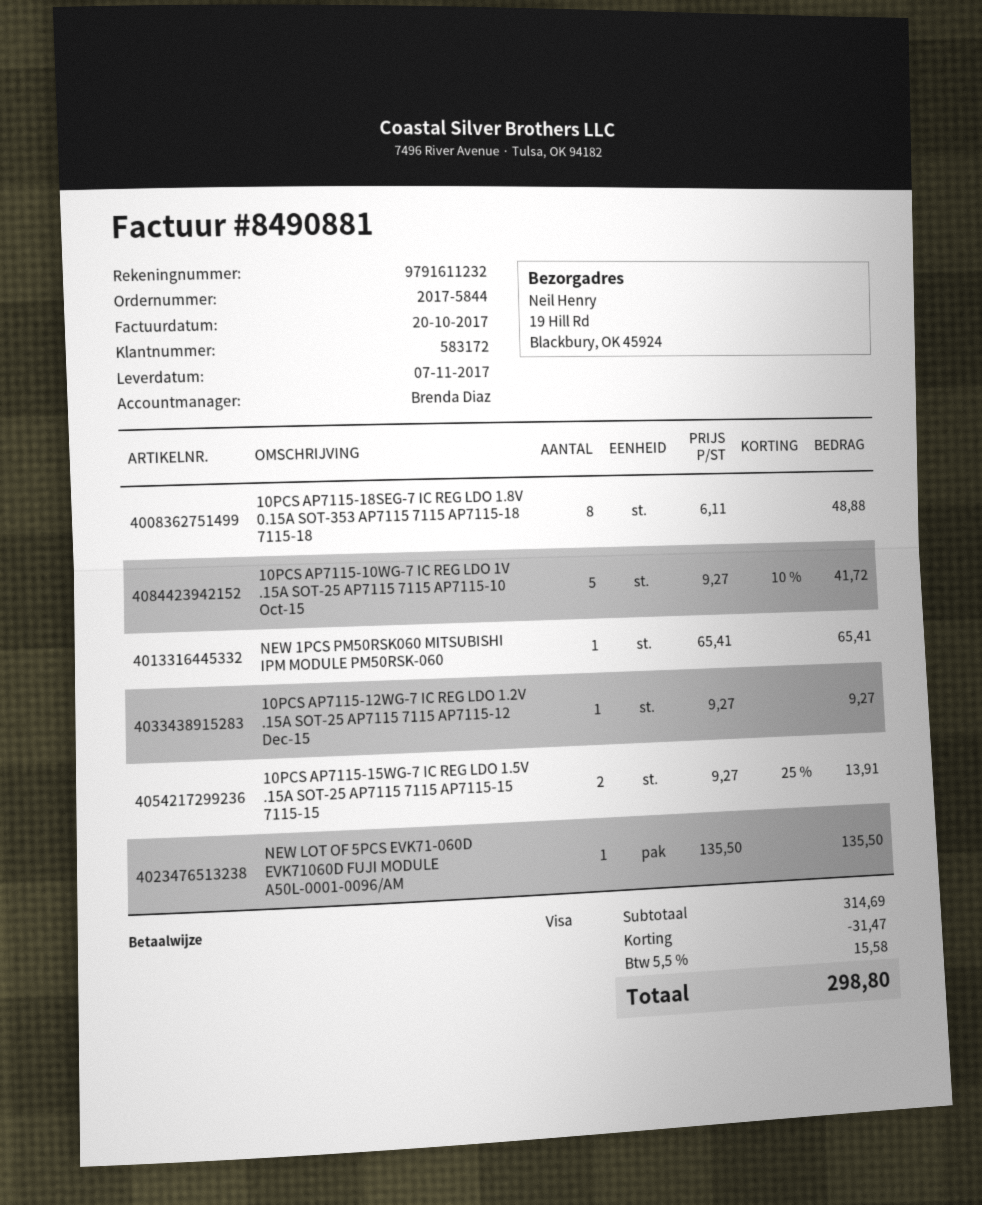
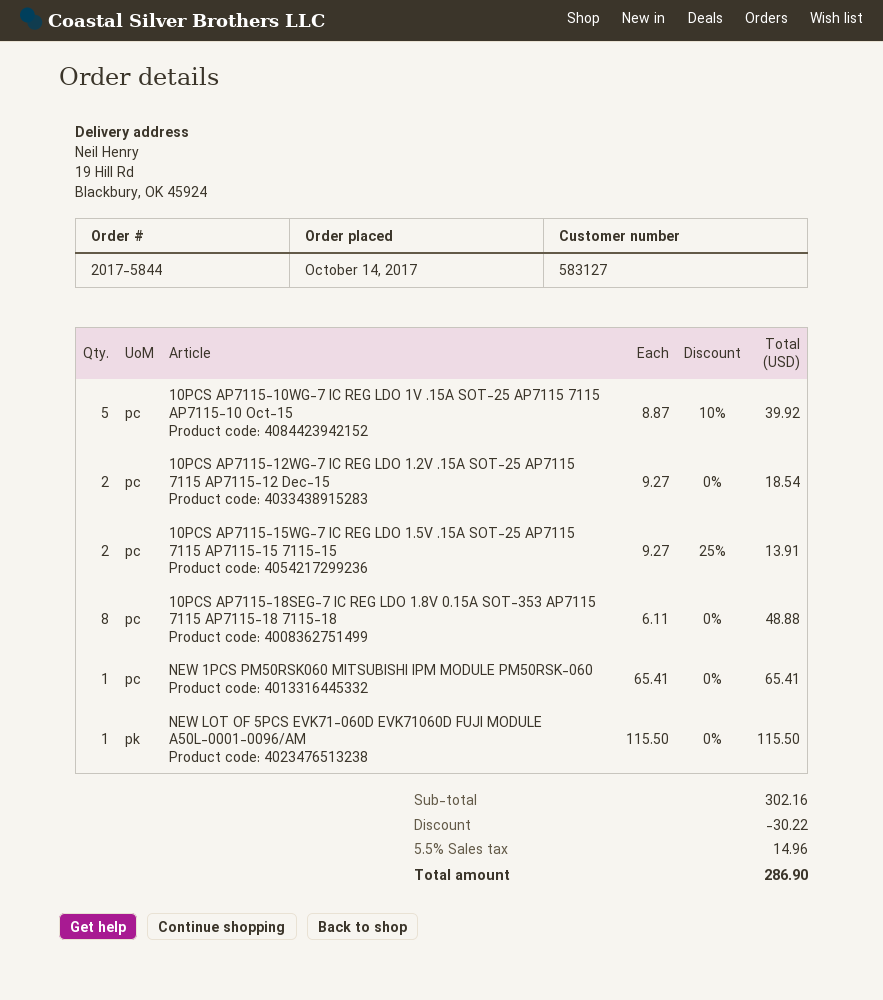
customer number: 583172 -> 583127
10PCS AP7115-10WG-7 IC REG LDO 1V .15A SOT-25 AP7115 7115 AP7115-10 Oct-15: 5 x 9.27 - 10% = 41.72 -> 5 x 8.87 - 10% = 39.92
10PCS AP7115-12WG-7 IC REG LDO 1.2V .15A SOT-25 AP7115 7115 AP7115-12 Dec-15: 1 x 9.27 = 9.27 -> 2 x 9.27 = 18.54
NEW LOT OF 5PCS EVK71-060D EVK71060D FUJI MODULE A50L-0001-0096/AM: 1 x 135.50 = 135.50 -> 1 x 115.50 = 115.50
subtotal: 314.69 -> 302.16
discount: 31.47 -> 30.22
tax: 5.5% = 15.58 -> 5.5% = 14.96
total: 298.80 -> 286.90

